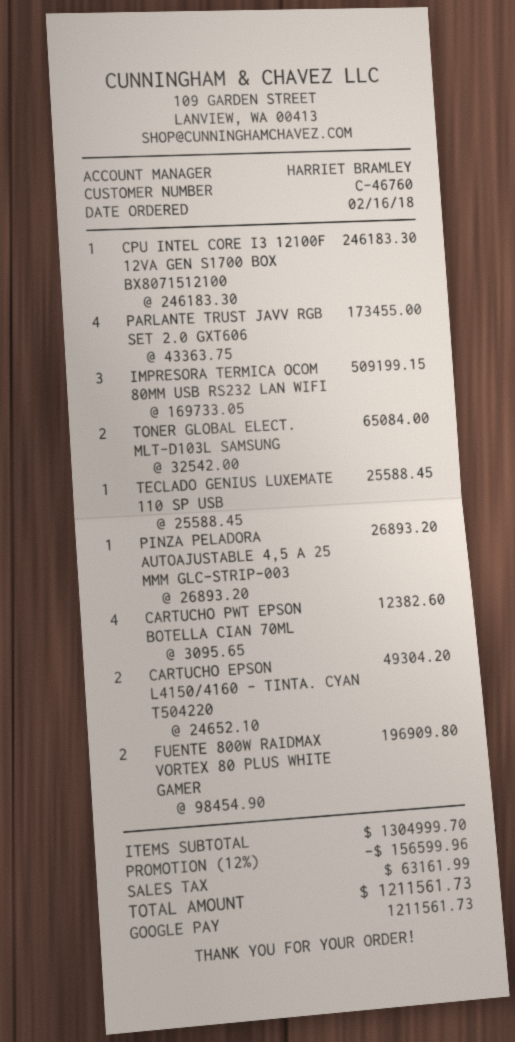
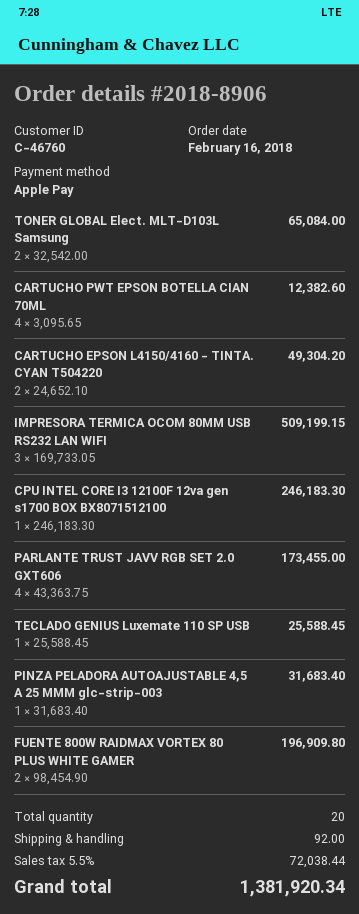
payment method: Google Pay -> Apple Pay
PINZA PELADORA AUTOAJUSTABLE 4,5 A 25 MMM GLC-STRIP-003: 1 x 26893.20 = 26893.20 -> 1 x 31683.40 = 31683.40
discount: 12% = 156599.96 -> none
shipping: none -> 92.00
tax: 63161.99 -> 72038.44
total: 1211561.73 -> 1381920.34

